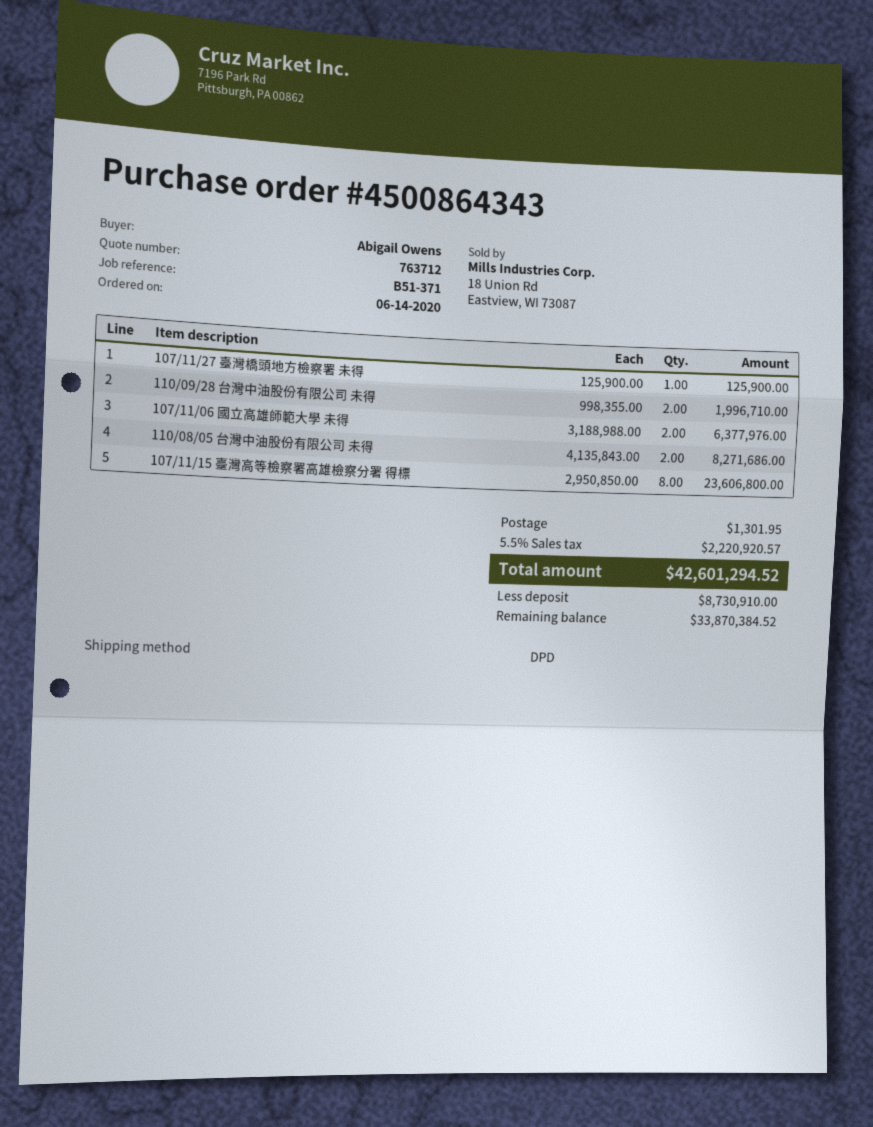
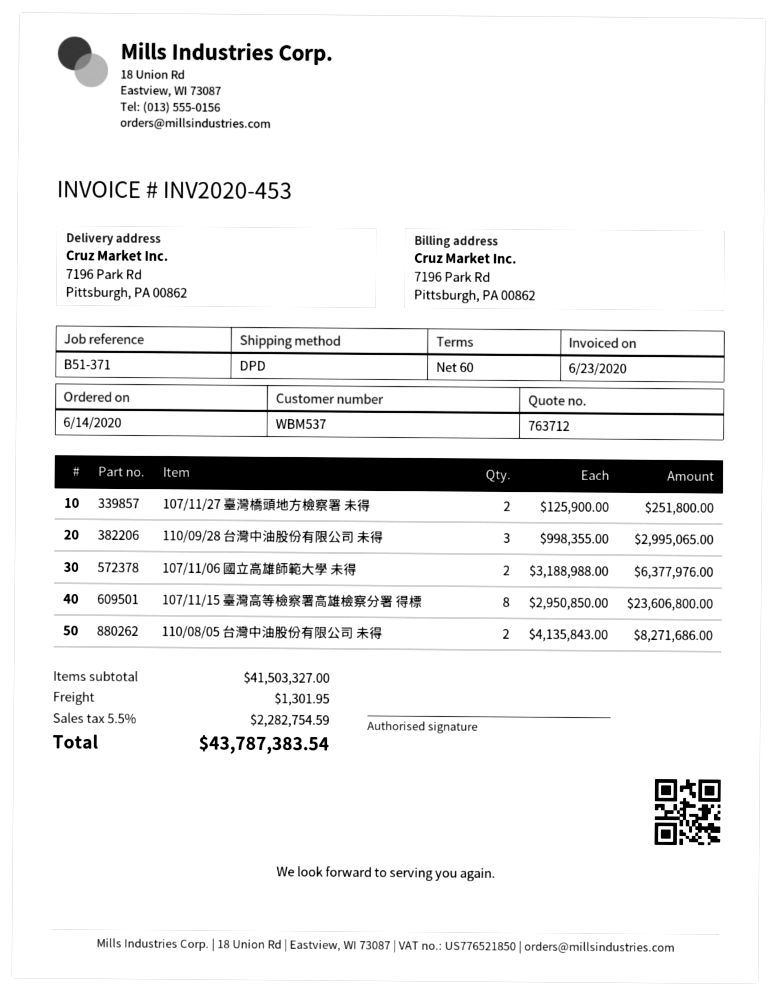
107/11/27 臺灣橋頭地方檢察署 未得: 1 x 125900.00 = 125900.00 -> 2 x 125900.00 = 251800.00
110/09/28 台灣中油股份有限公司 未得: 2 x 998355.00 = 1996710.00 -> 3 x 998355.00 = 2995065.00
tax: 5.5% = 2220920.57 -> 5.5% = 2282754.59
total: 42601294.52 -> 43787383.54

